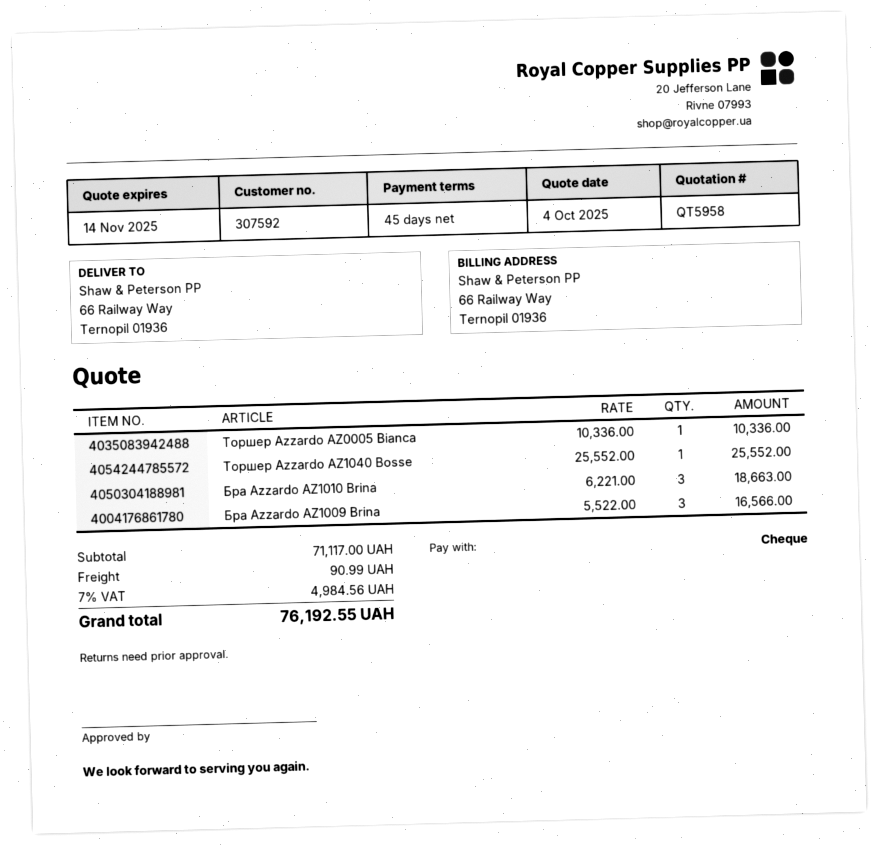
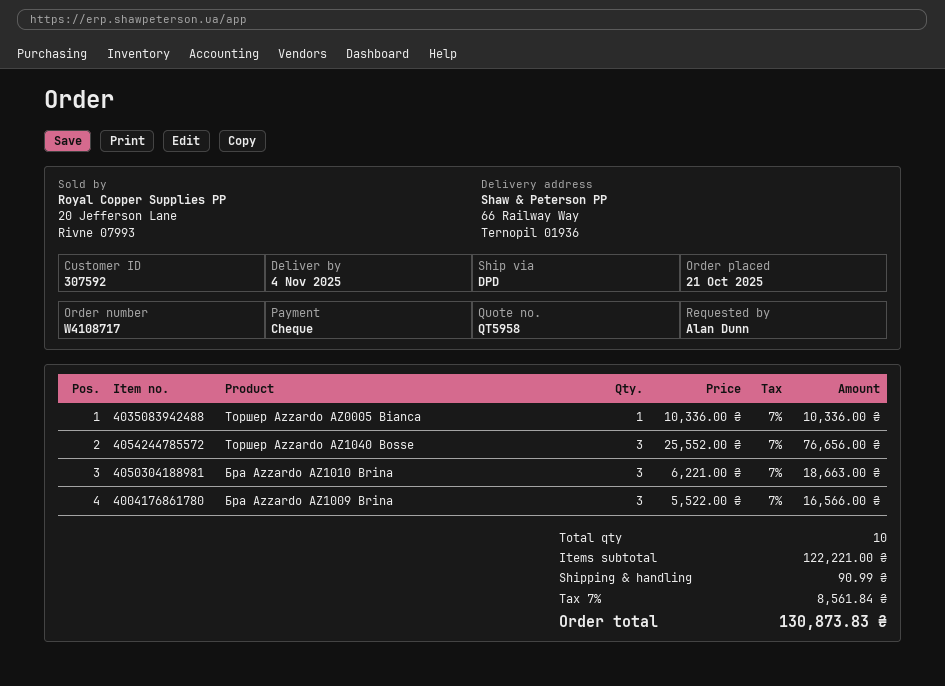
Торшер Azzardo AZ1040 Bosse: 1 x 25552.00 = 25552.00 -> 3 x 25552.00 = 76656.00
subtotal: 71117.00 -> 122221.00
tax: 7% = 4984.56 -> 7% = 8561.84
total: 76192.55 -> 130873.83

